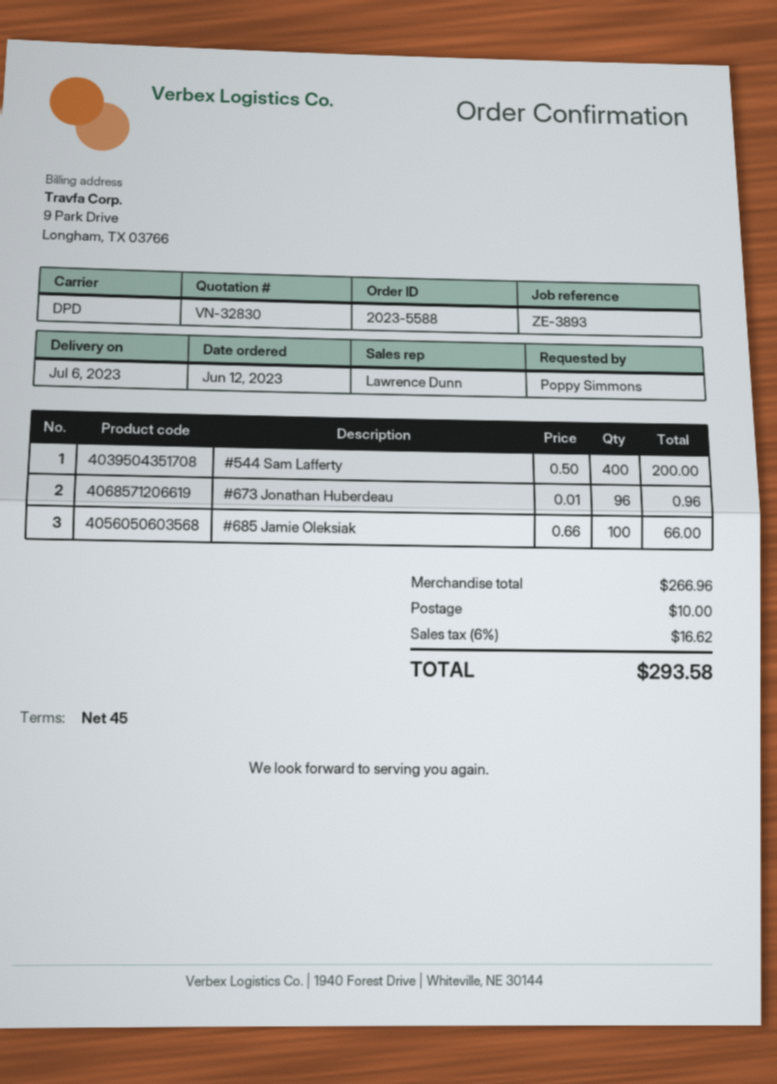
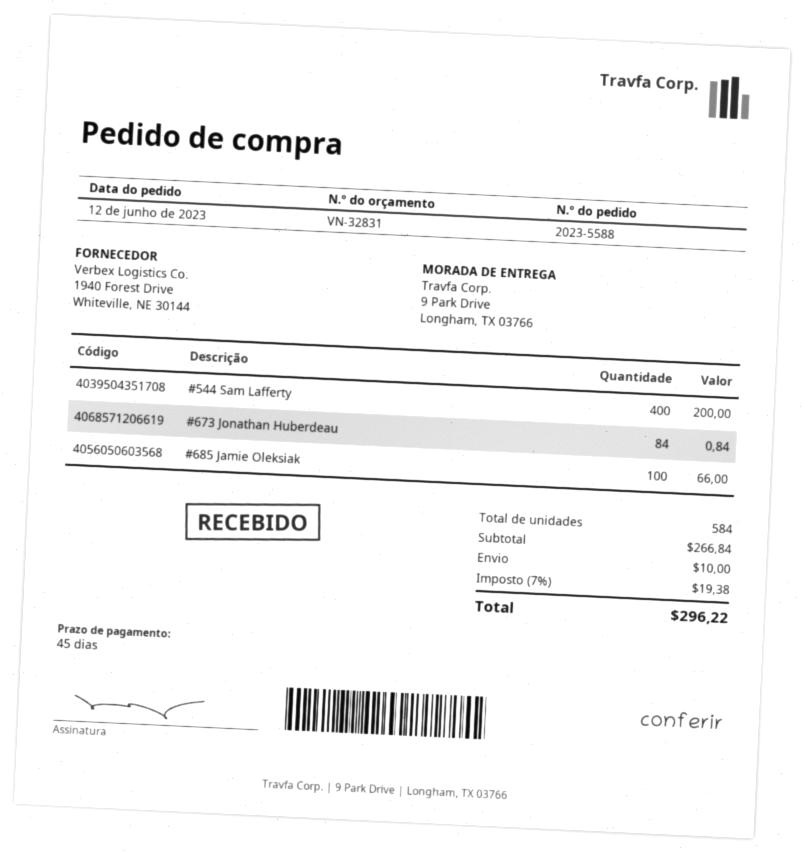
quote number: VN-32830 -> VN-32831
#673 Jonathan Huberdeau: 96 for 0.96 -> 84 for 0.84
subtotal: 266.96 -> 266.84
tax: 6% = 16.62 -> 7% = 19.38
total: 293.58 -> 296.22

